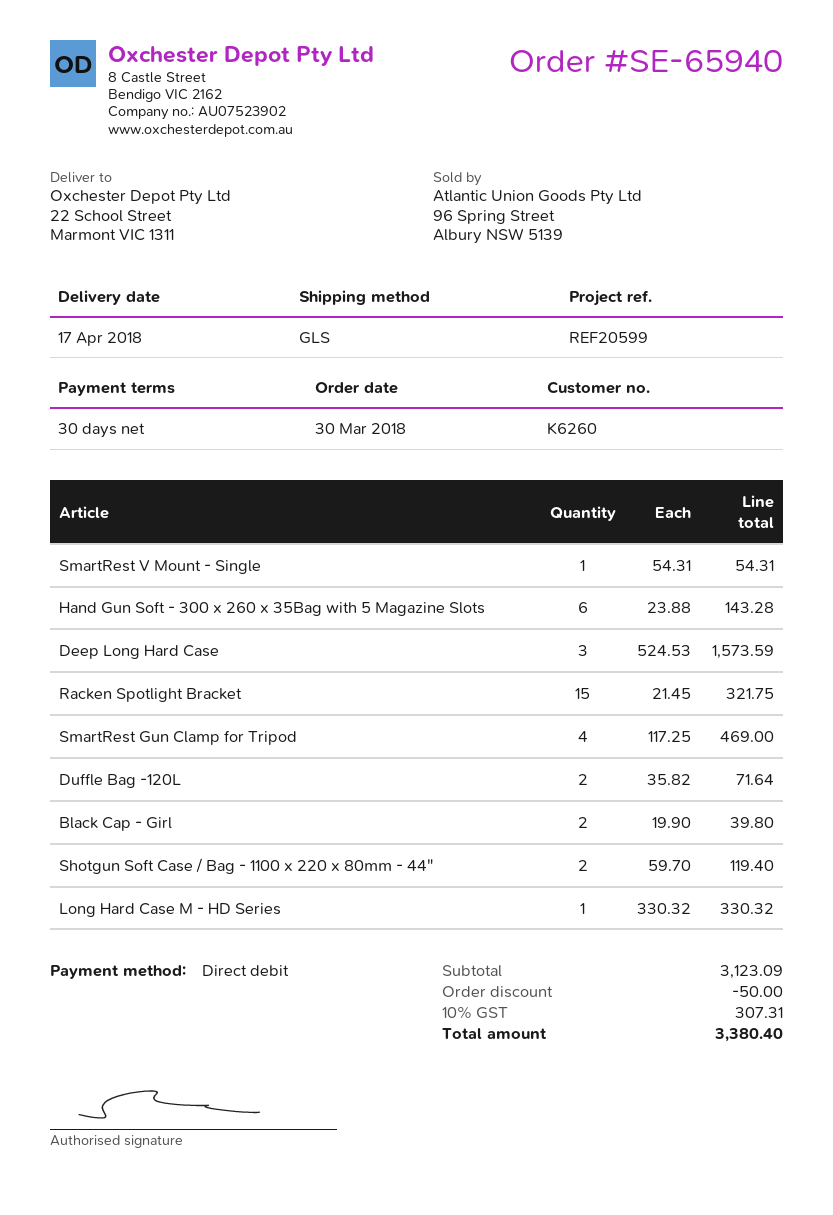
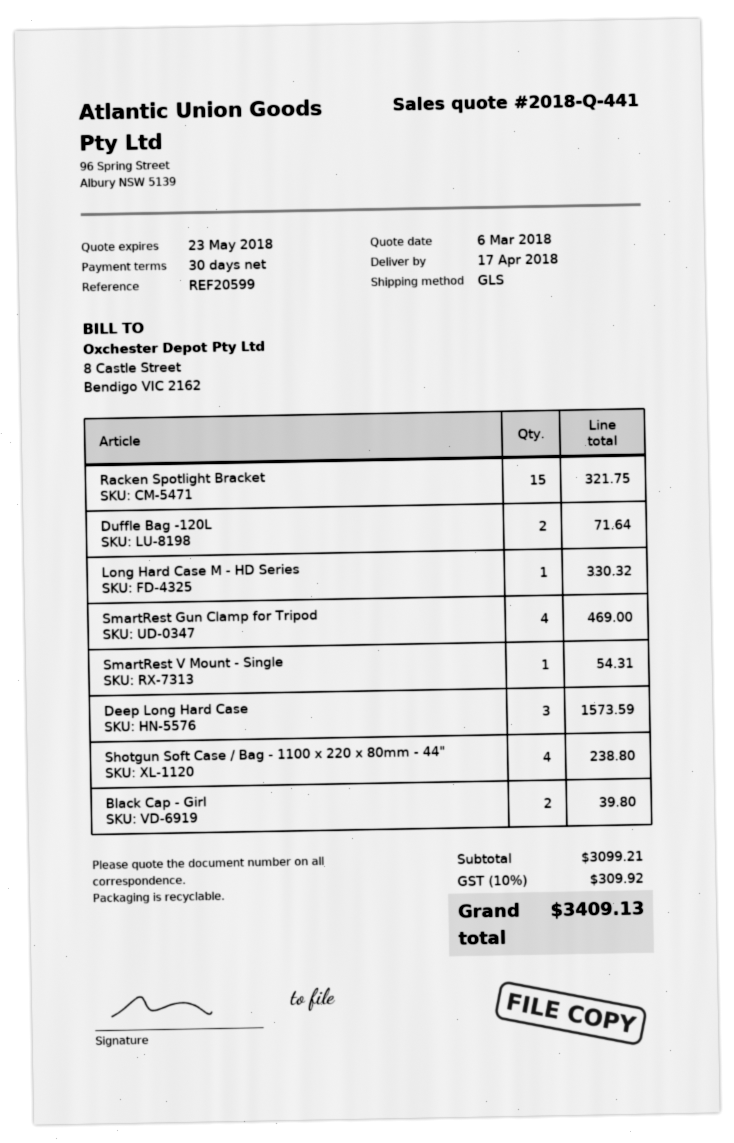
Hand Gun Soft - 300 x 260 x 35Bag with 5 Magazine Slots: 6 for 143.28 -> none
Shotgun Soft Case / Bag - 1100 x 220 x 80mm - 44": 2 for 119.40 -> 4 for 238.80
subtotal: 3123.09 -> 3099.21
discount: 50.00 -> none
tax: 10% = 307.31 -> 10% = 309.92
total: 3380.40 -> 3409.13

